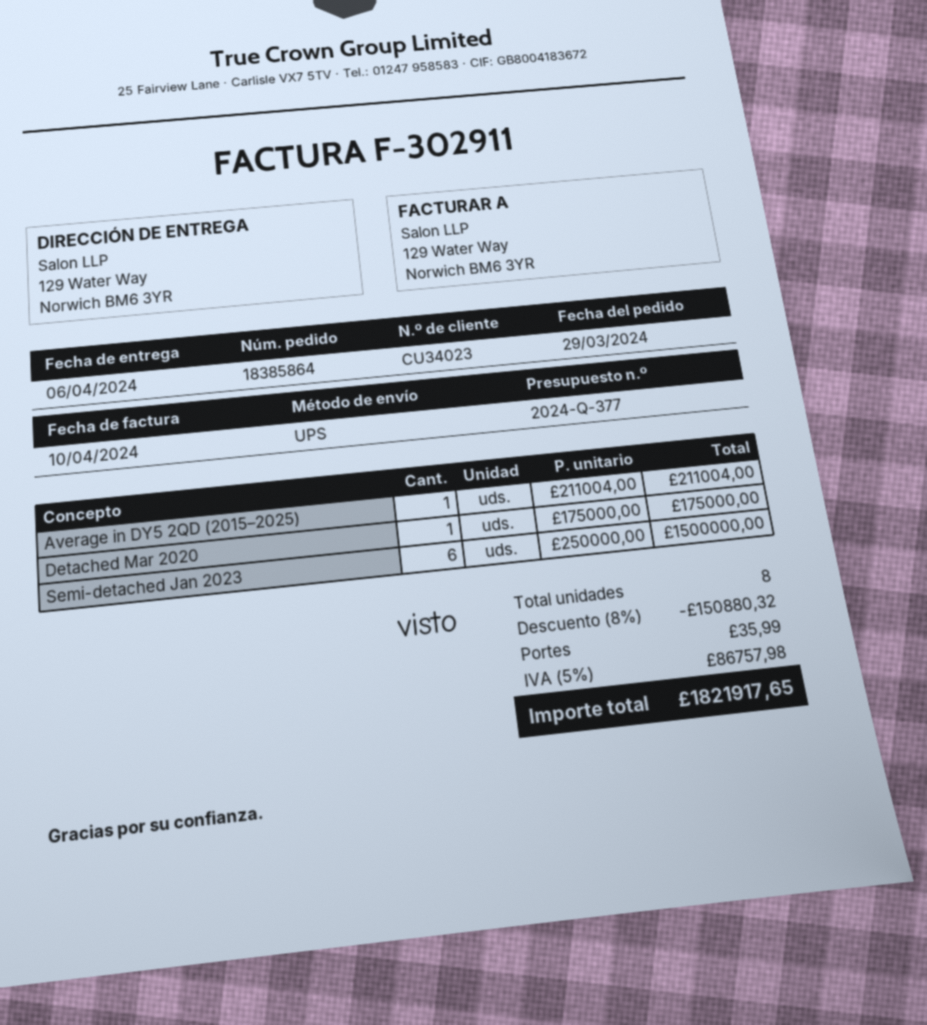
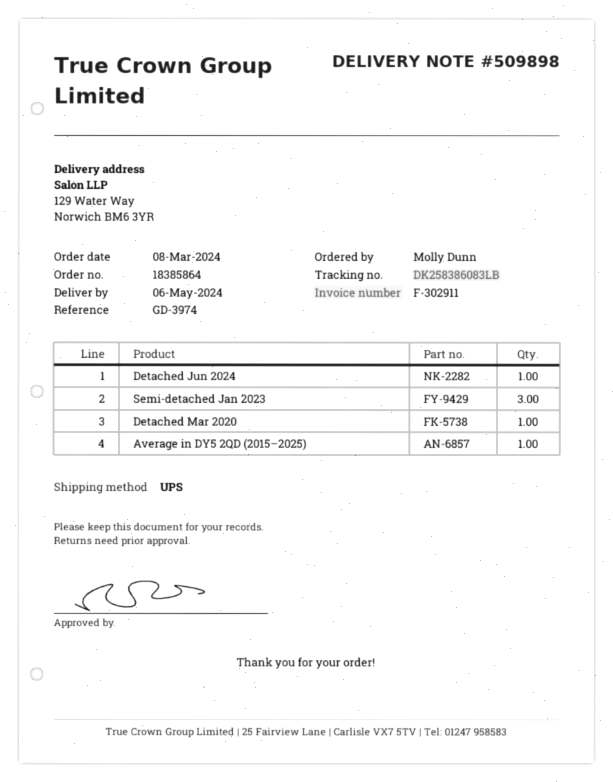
order date: 2024-03-29 -> 2024-03-08
delivery date: 2024-04-06 -> 2024-05-06
Semi-detached Jan 2023: 6 -> 3
Detached Jun 2024: none -> 1

